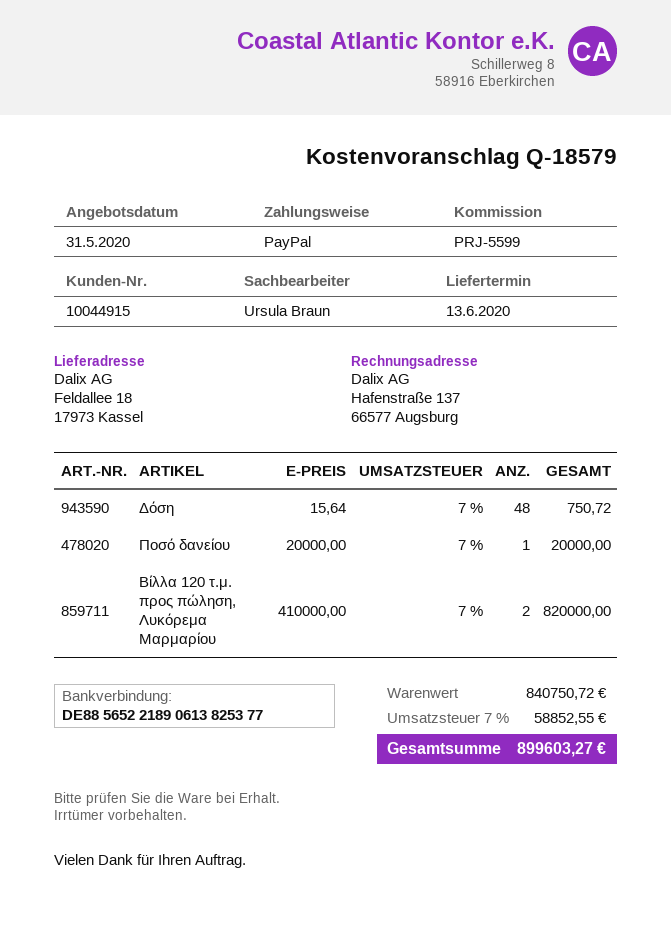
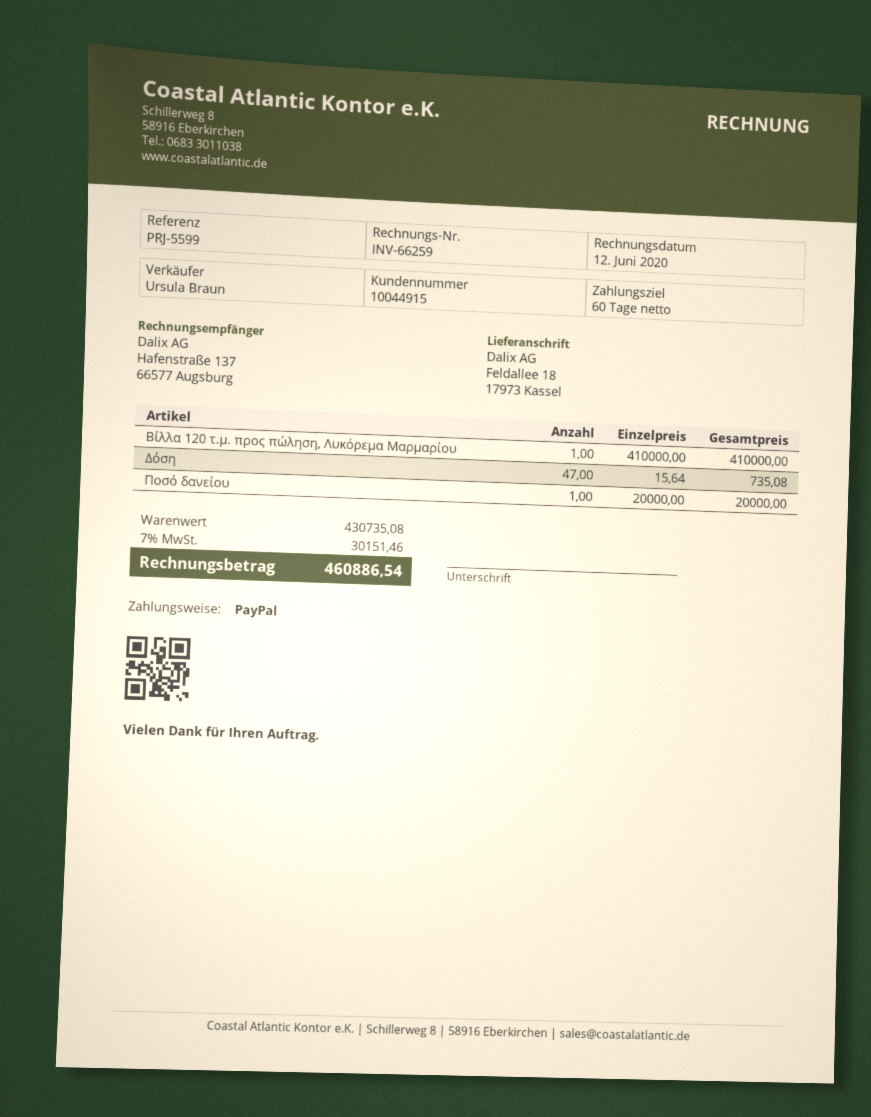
Δόση: 48 x 15.64 = 750.72 -> 47 x 15.64 = 735.08
Βίλλα 120 τ.μ. προς πώληση, Λυκόρεμα Μαρμαρίου: 2 x 410000.00 = 820000.00 -> 1 x 410000.00 = 410000.00
subtotal: 840750.72 -> 430735.08
tax: 7% = 58852.55 -> 7% = 30151.46
total: 899603.27 -> 460886.54

